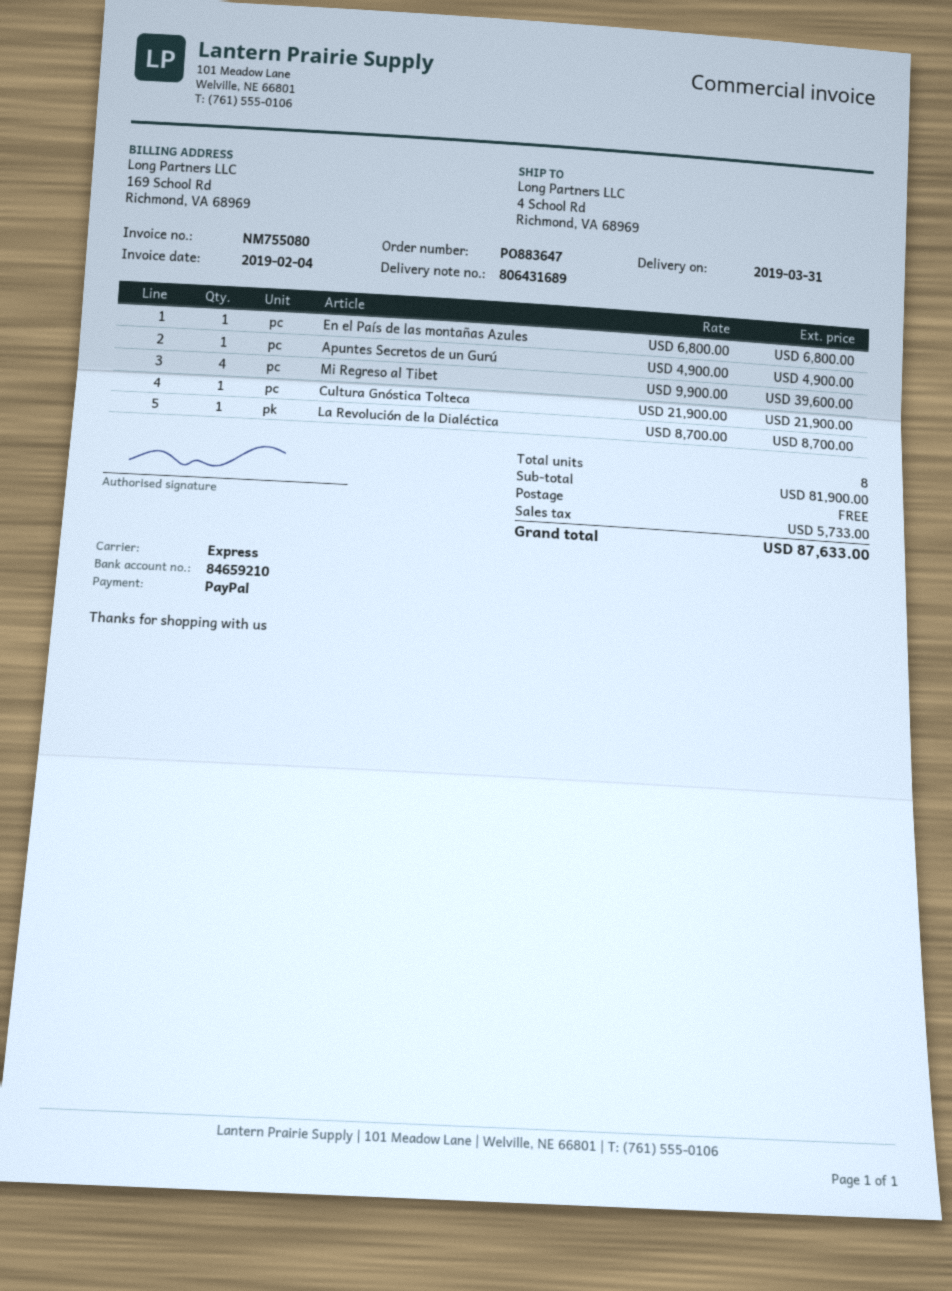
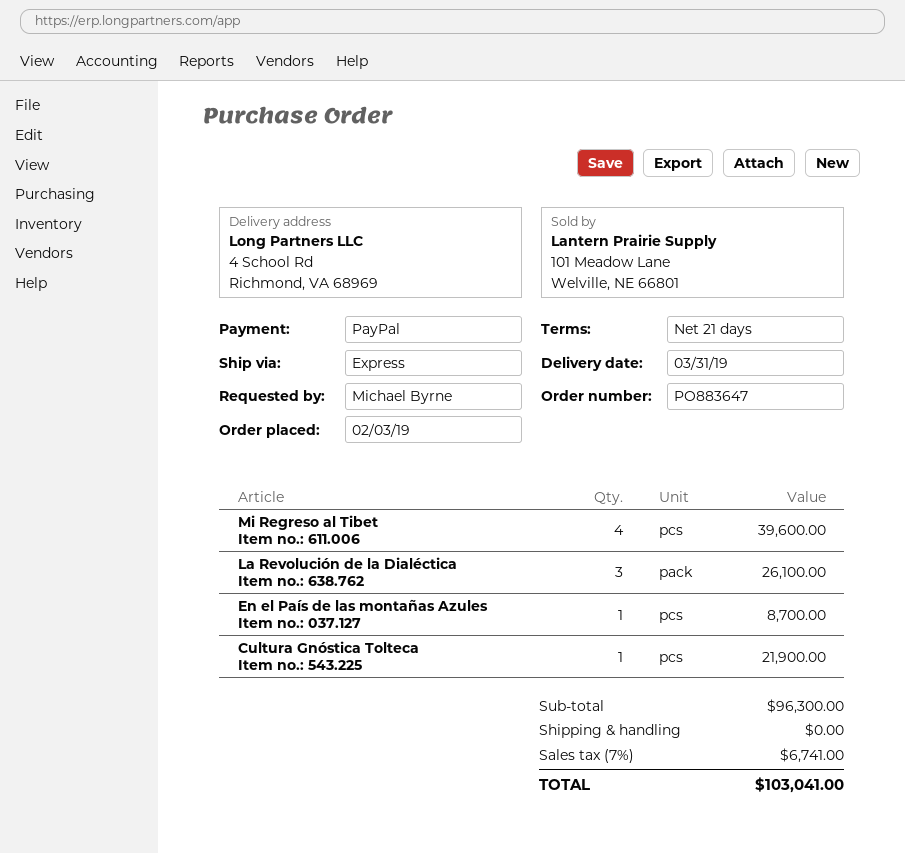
En el País de las montañas Azules: 1 for 6800.00 -> 1 for 8700.00
Apuntes Secretos de un Gurú: 1 for 4900.00 -> none
La Revolución de la Dialéctica: 1 for 8700.00 -> 3 for 26100.00
subtotal: 81900.00 -> 96300.00
tax: 5733.00 -> 6741.00
total: 87633.00 -> 103041.00

